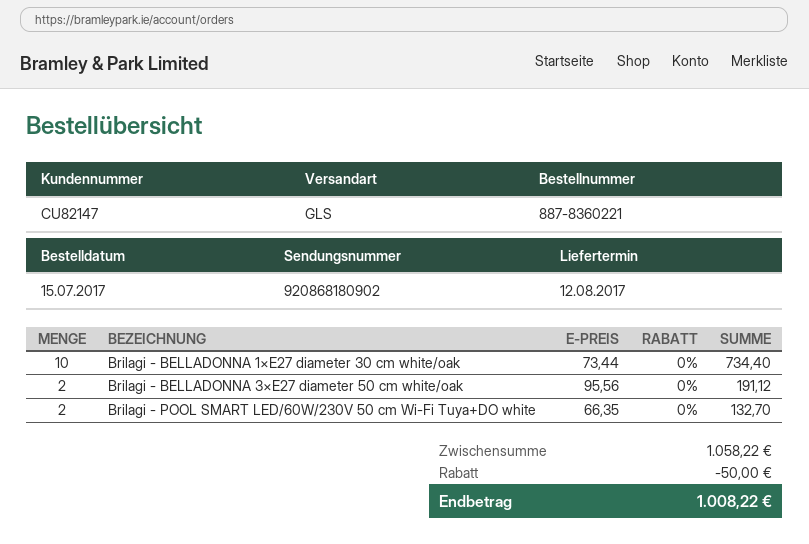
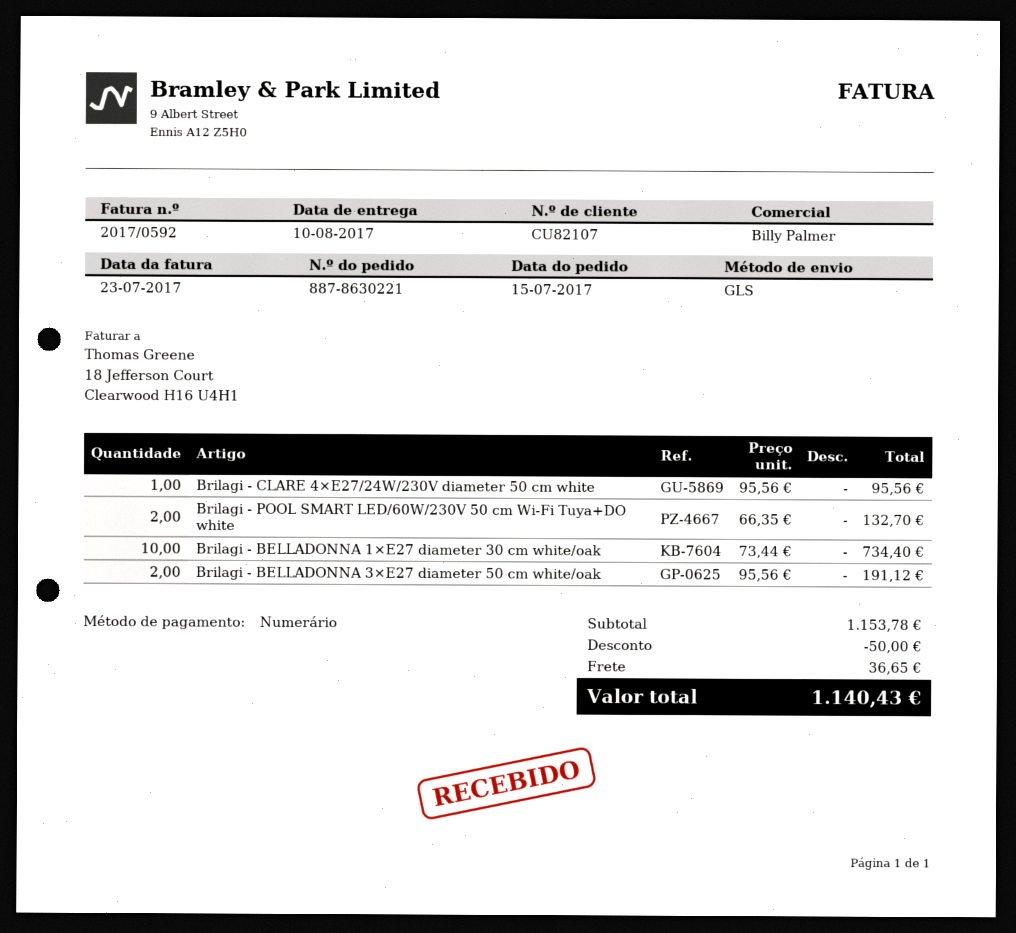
order number: 887-8360221 -> 887-8630221
delivery date: 2017-08-12 -> 2017-08-10
customer number: CU82147 -> CU82107
Brilagi - CLARE 4×E27/24W/230V diameter 50 cm white: none -> 1 x 95.56 = 95.56
subtotal: 1058.22 -> 1153.78
shipping: none -> 36.65
total: 1008.22 -> 1140.43

